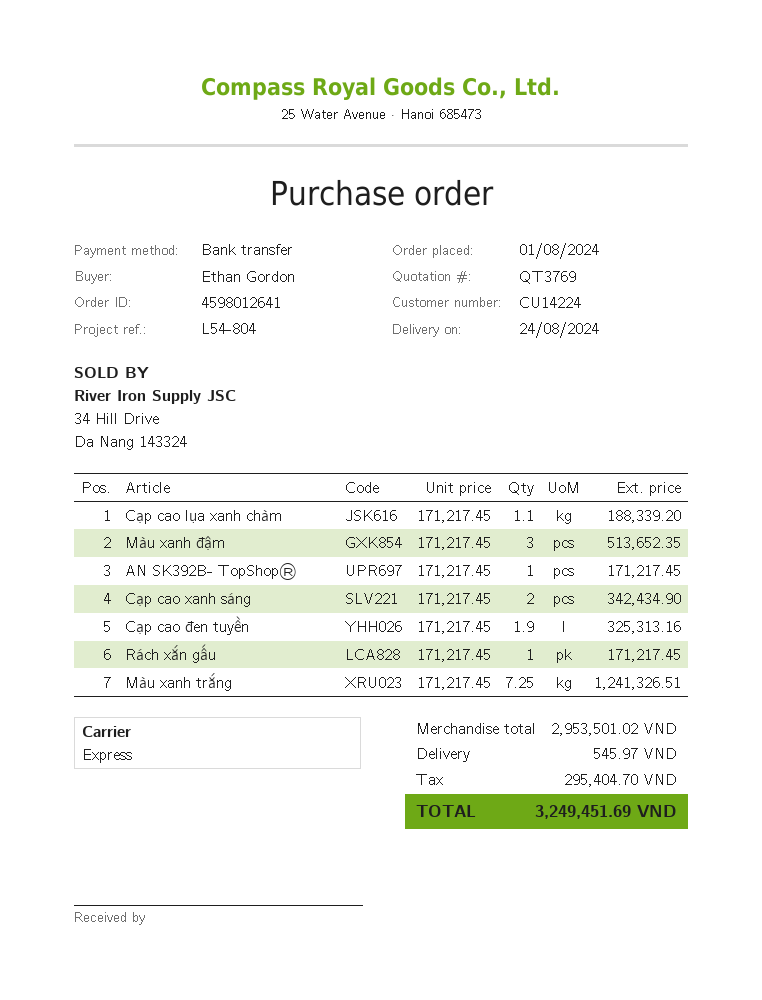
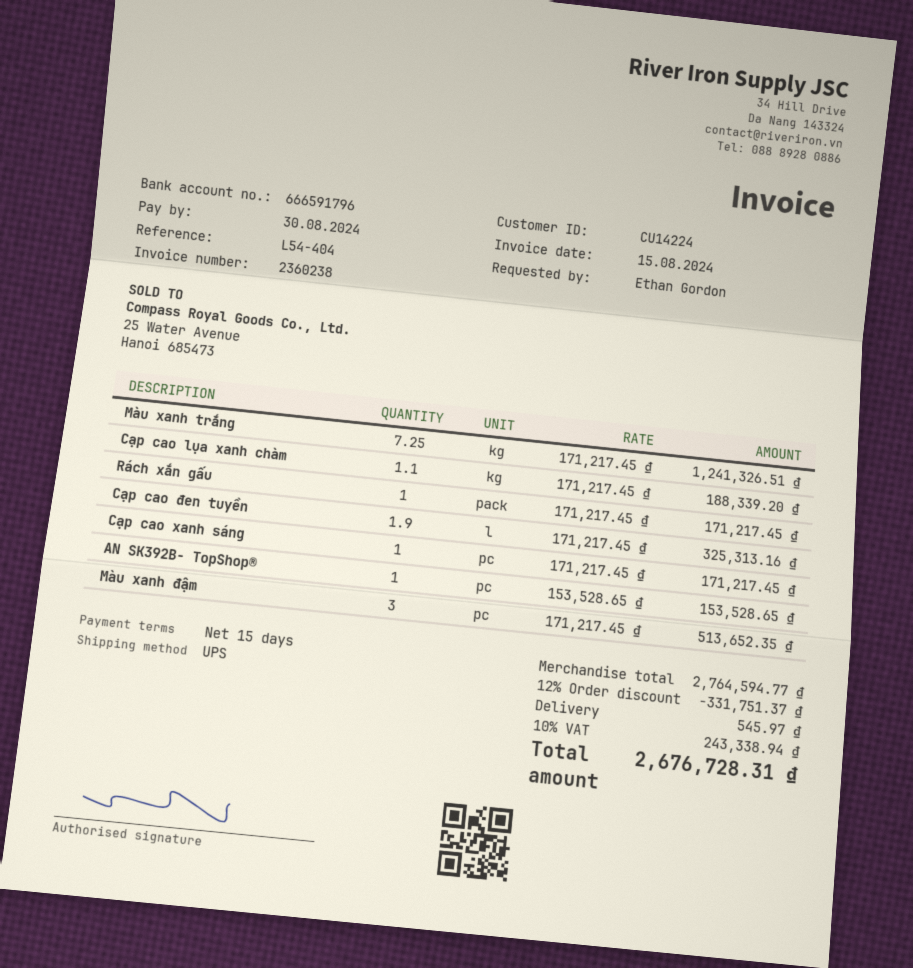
reference: L54-804 -> L54-404
shipping method: express -> UPS
AN SK392B- TopShop®: 1 x 171217.45 = 171217.45 -> 1 x 153528.65 = 153528.65
Cạp cao xanh sáng: 2 x 171217.45 = 342434.90 -> 1 x 171217.45 = 171217.45
subtotal: 2953501.02 -> 2764594.77
discount: none -> 12% = 331751.37
tax: 295404.70 -> 243338.94
total: 3249451.69 -> 2676728.31

